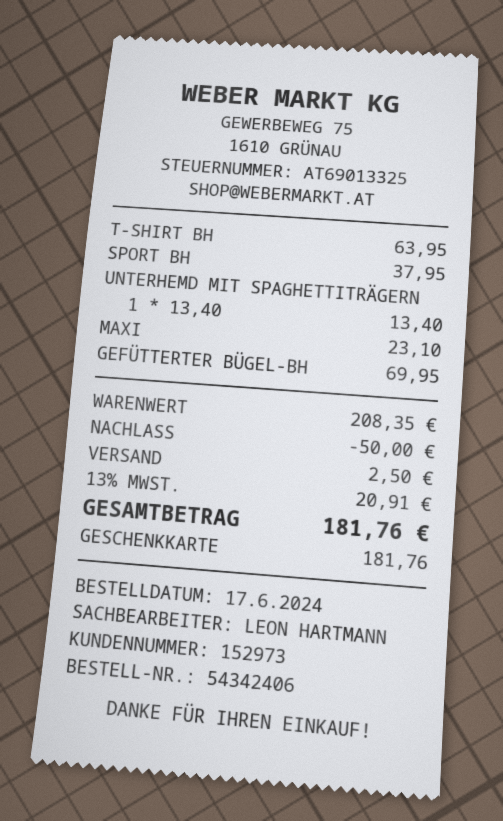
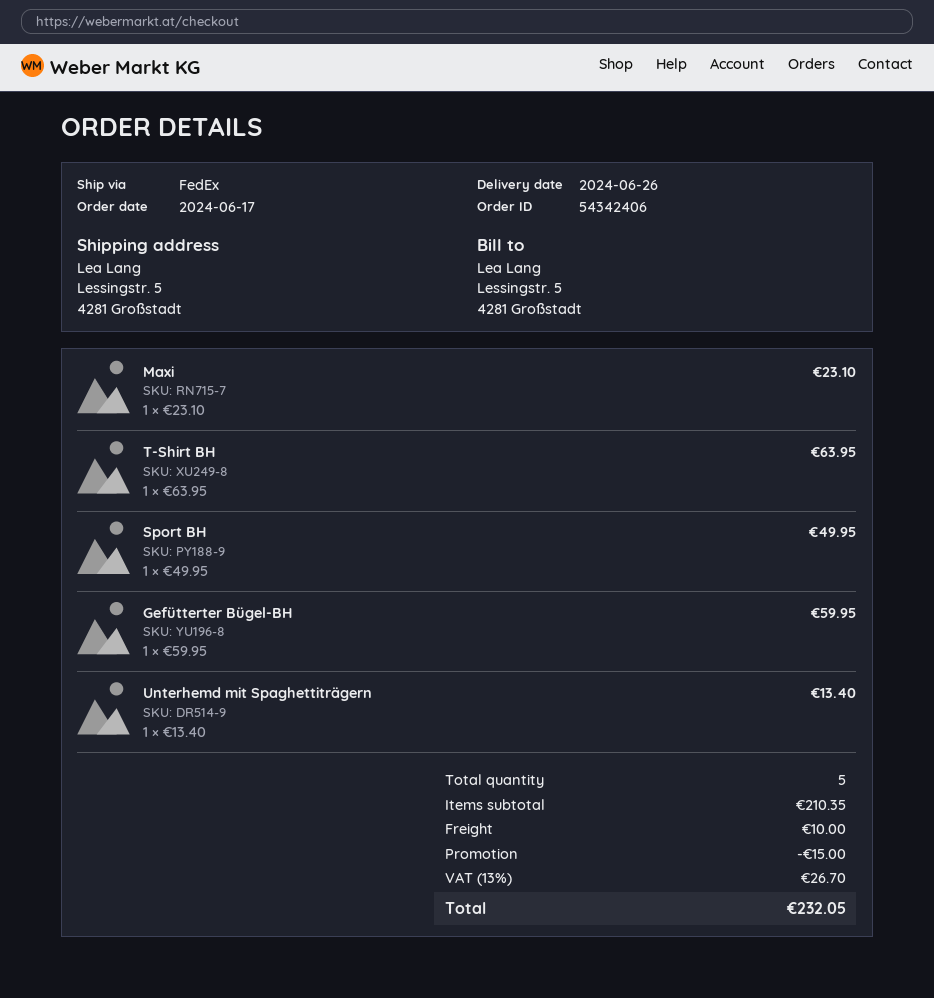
SPORT BH: 1 x 37.95 = 37.95 -> 1 x 49.95 = 49.95
GEFÜTTERTER BÜGEL-BH: 1 x 69.95 = 69.95 -> 1 x 59.95 = 59.95
subtotal: 208.35 -> 210.35
discount: 50.00 -> 15.00
shipping: 2.50 -> 10.00
tax: 13% = 20.91 -> 13% = 26.70
total: 181.76 -> 232.05

